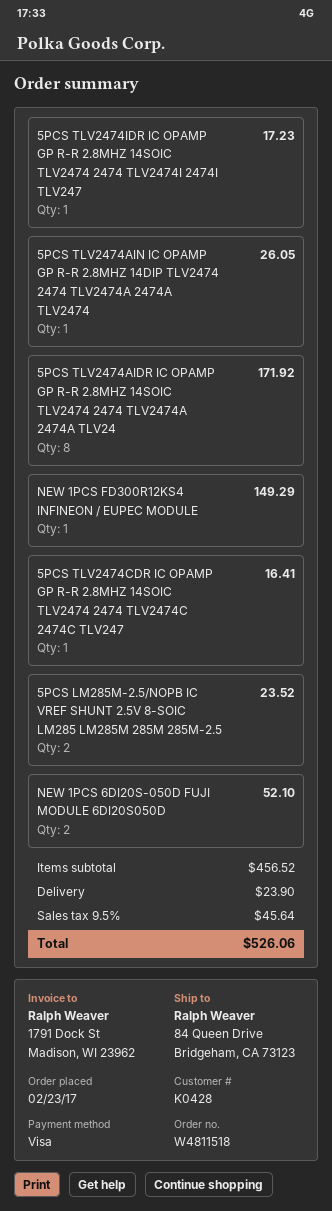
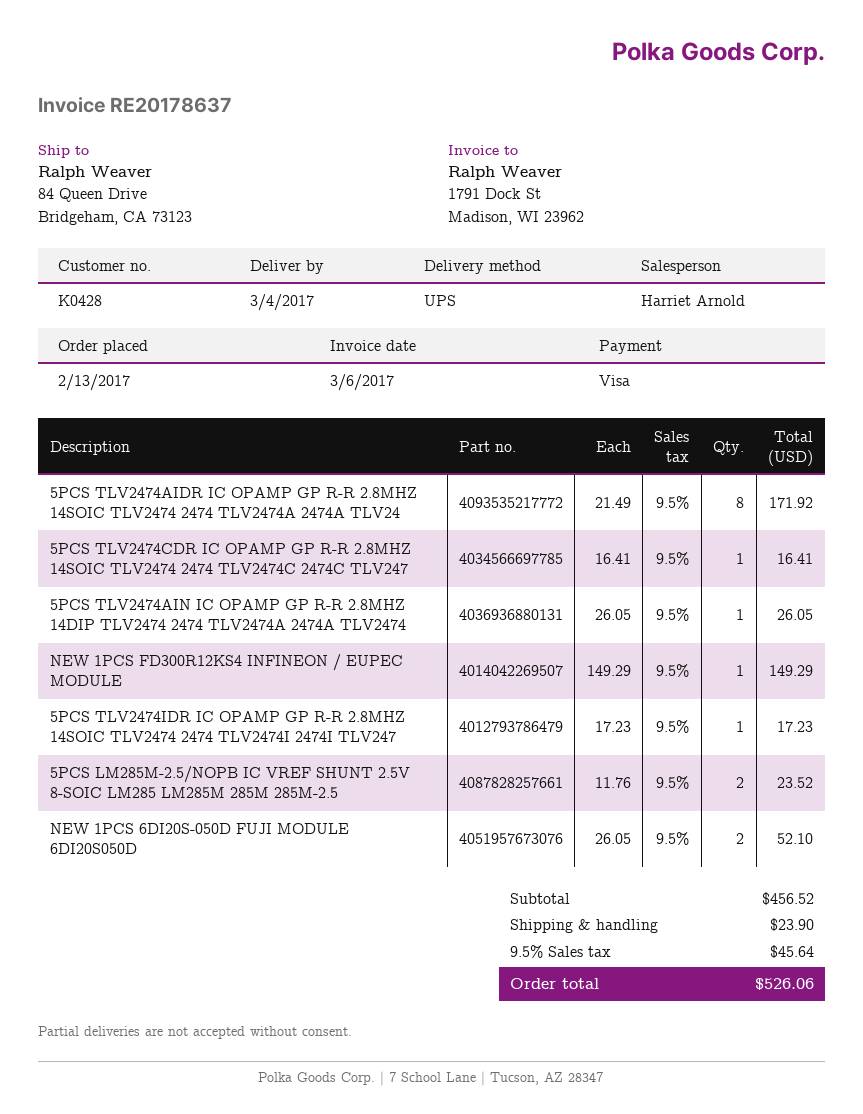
order date: 2017-02-23 -> 2017-02-13

